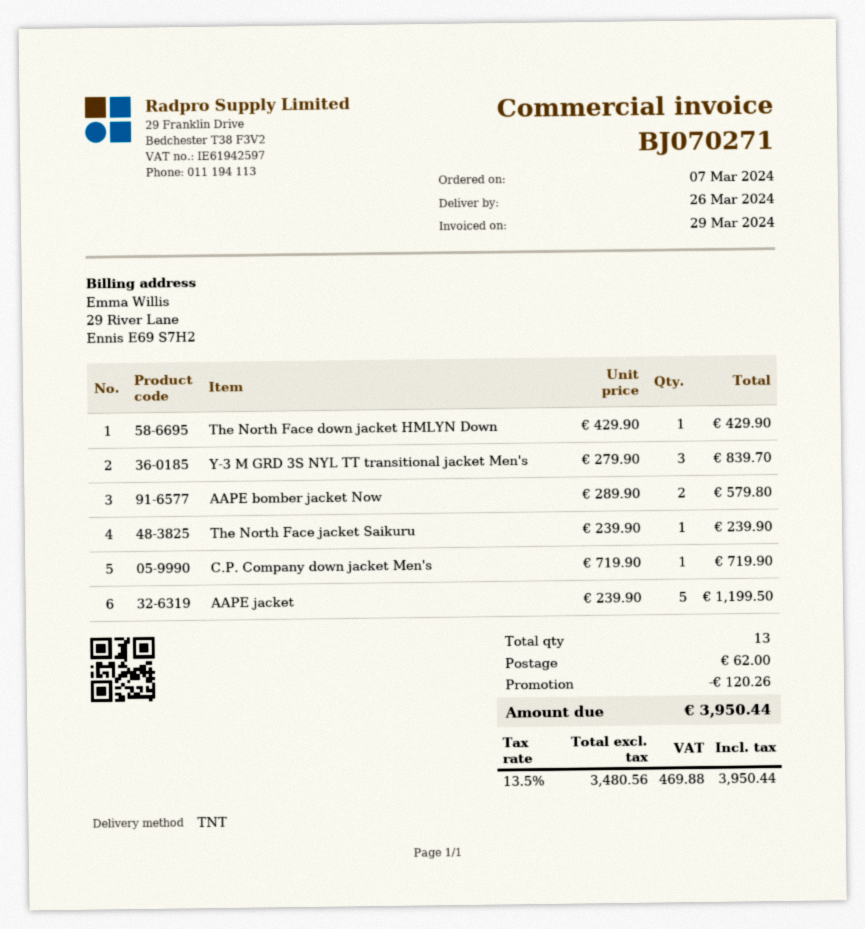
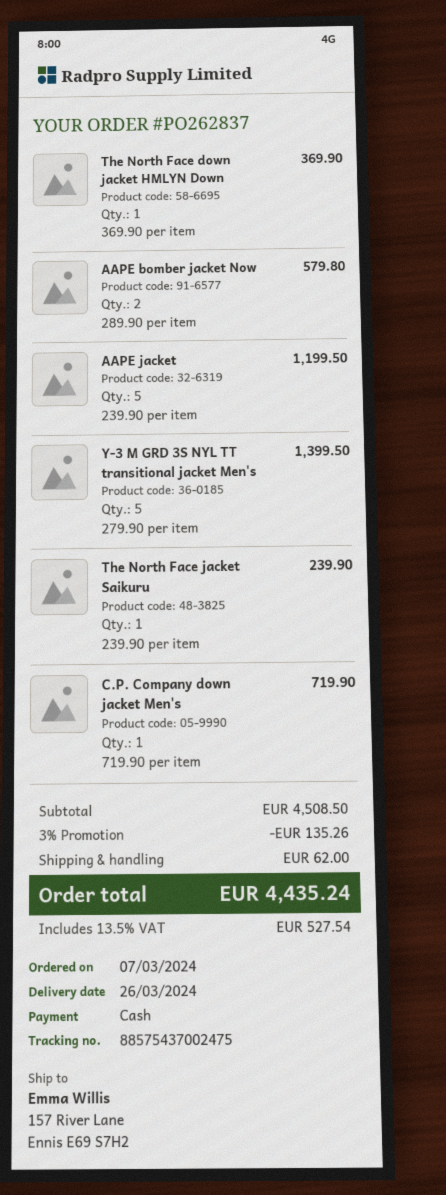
The North Face down jacket HMLYN Down: 1 x 429.90 = 429.90 -> 1 x 369.90 = 369.90
Y-3 M GRD 3S NYL TT transitional jacket Men's: 3 x 279.90 = 839.70 -> 5 x 279.90 = 1399.50
discount: 120.26 -> 135.26
tax: 13.5% = 469.88 -> 13.5% = 527.54
total: 3950.44 -> 4435.24

